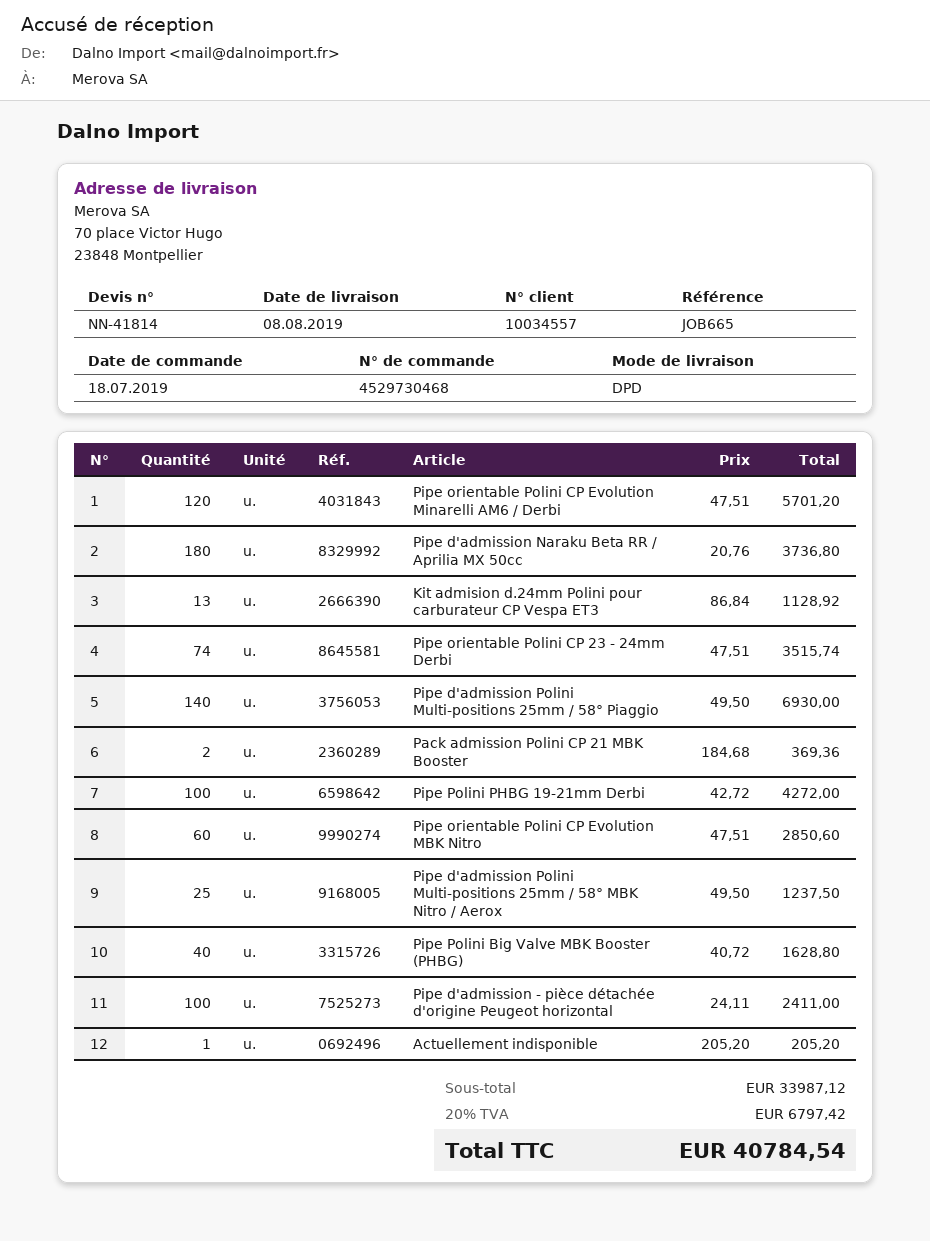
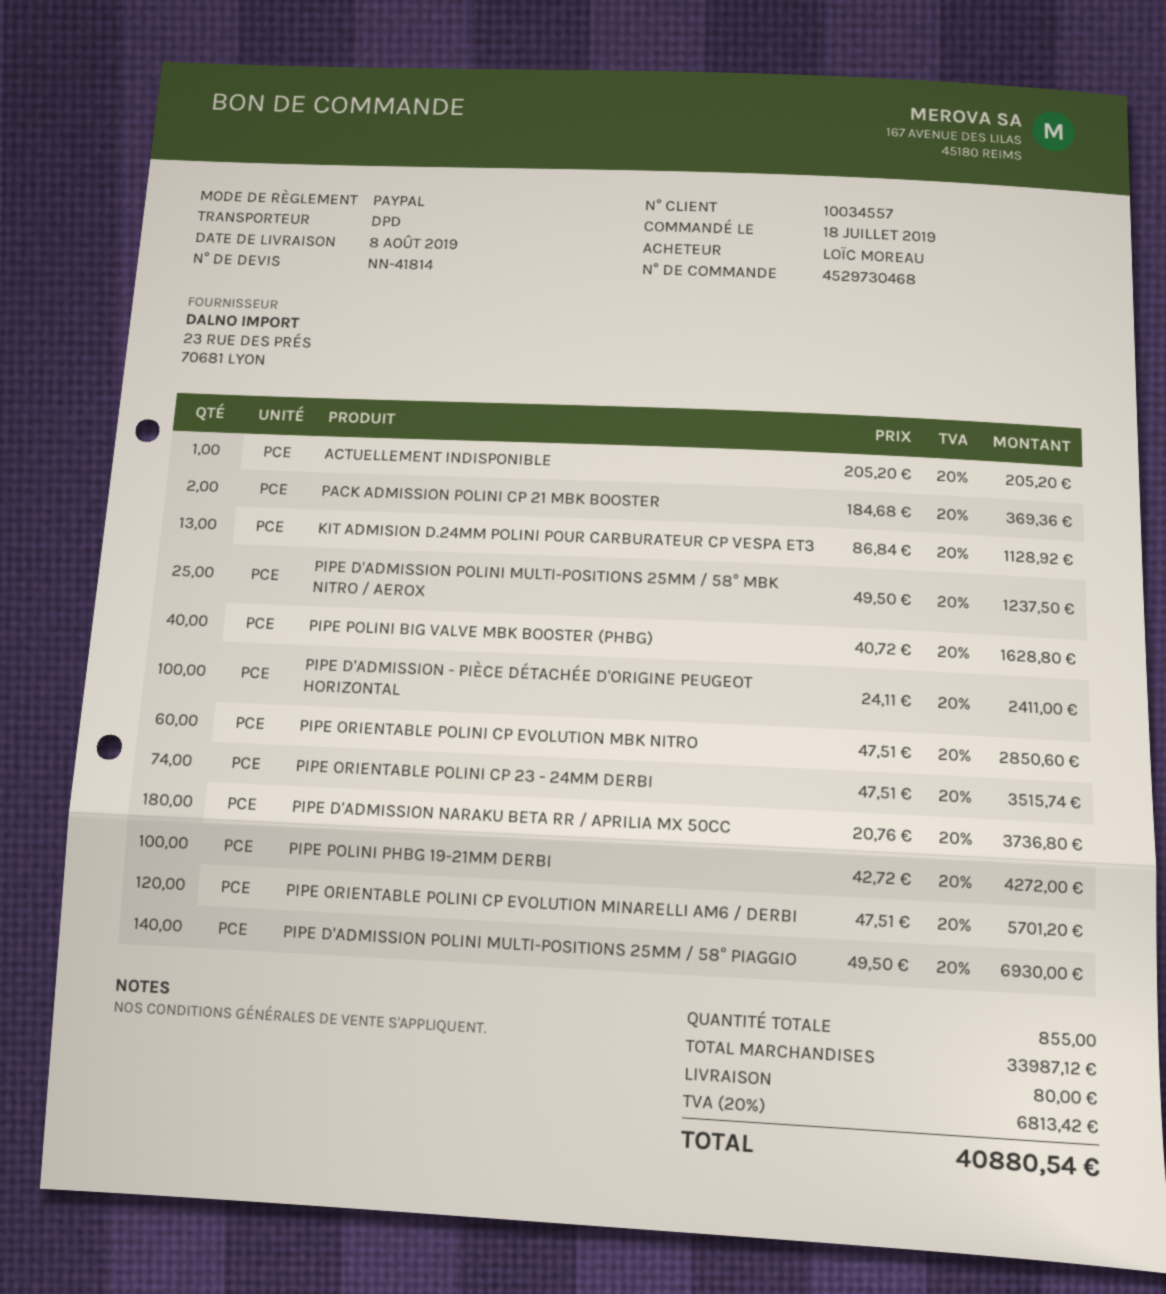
shipping: none -> 80.00
tax: 20% = 6797.42 -> 20% = 6813.42
total: 40784.54 -> 40880.54

